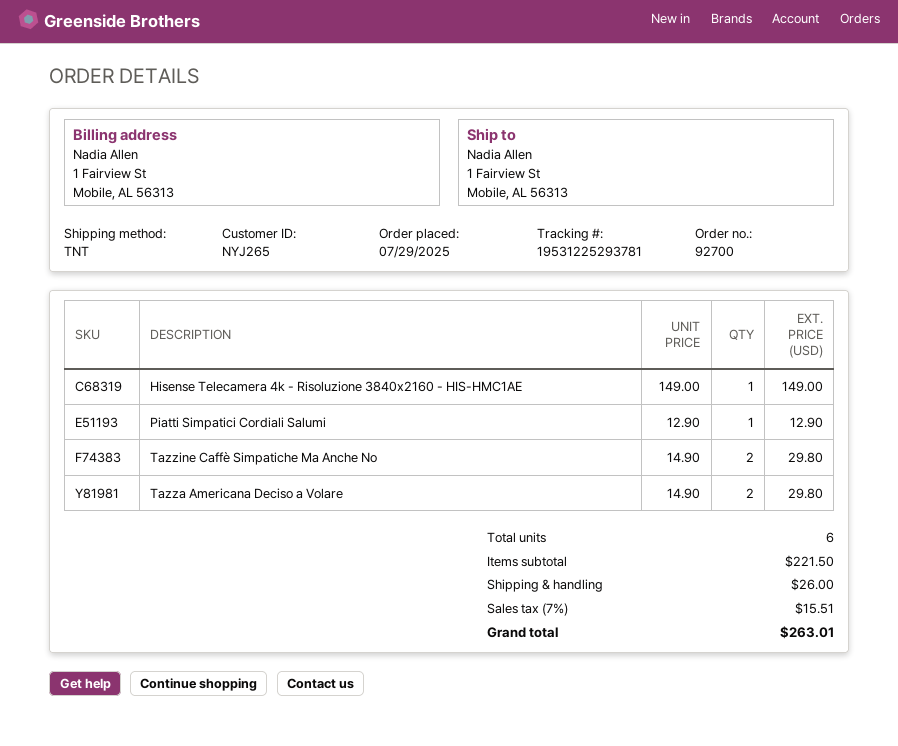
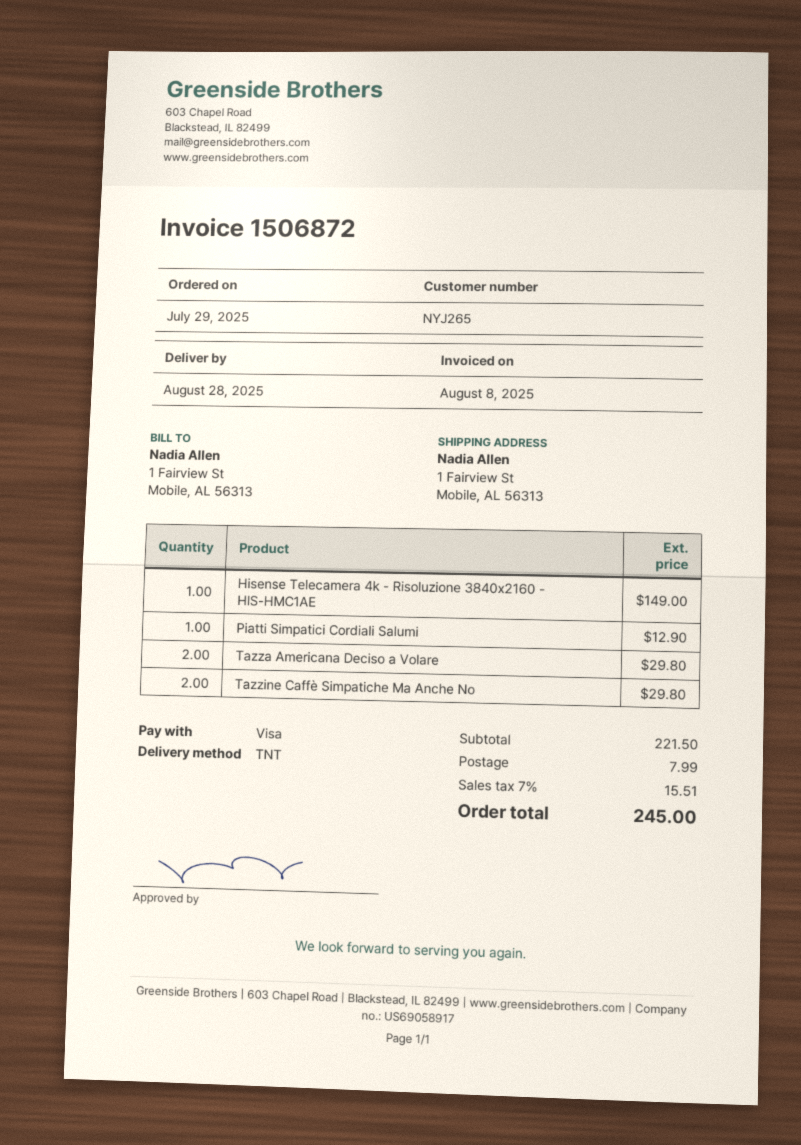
shipping: 26.00 -> 7.99
total: 263.01 -> 245.00

